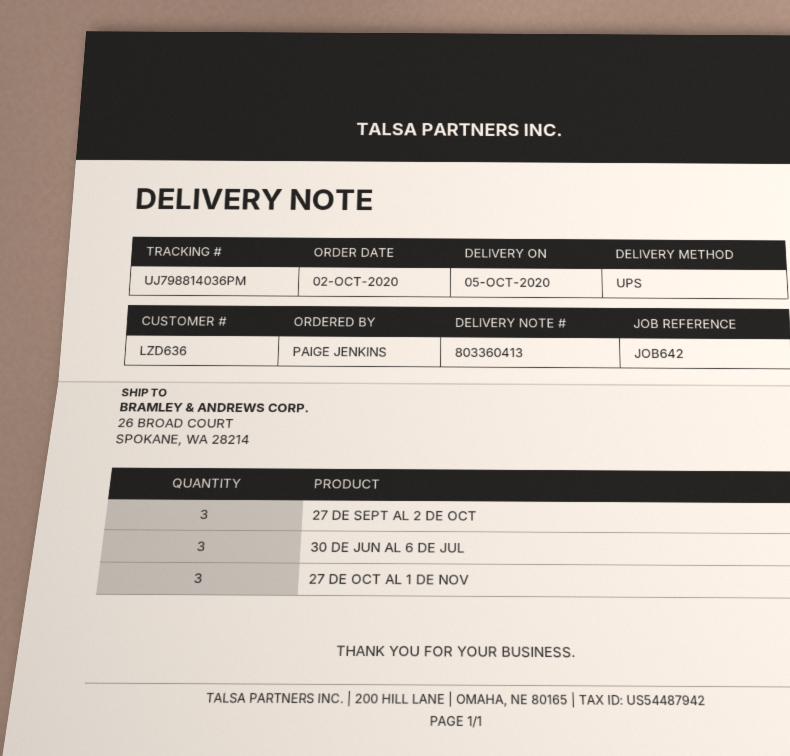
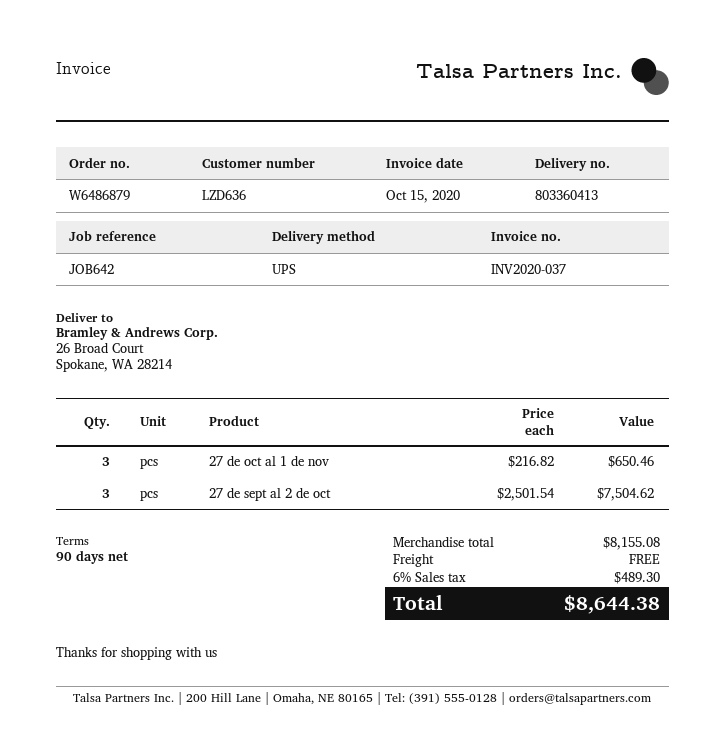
30 DE JUN AL 6 DE JUL: 3 -> none

